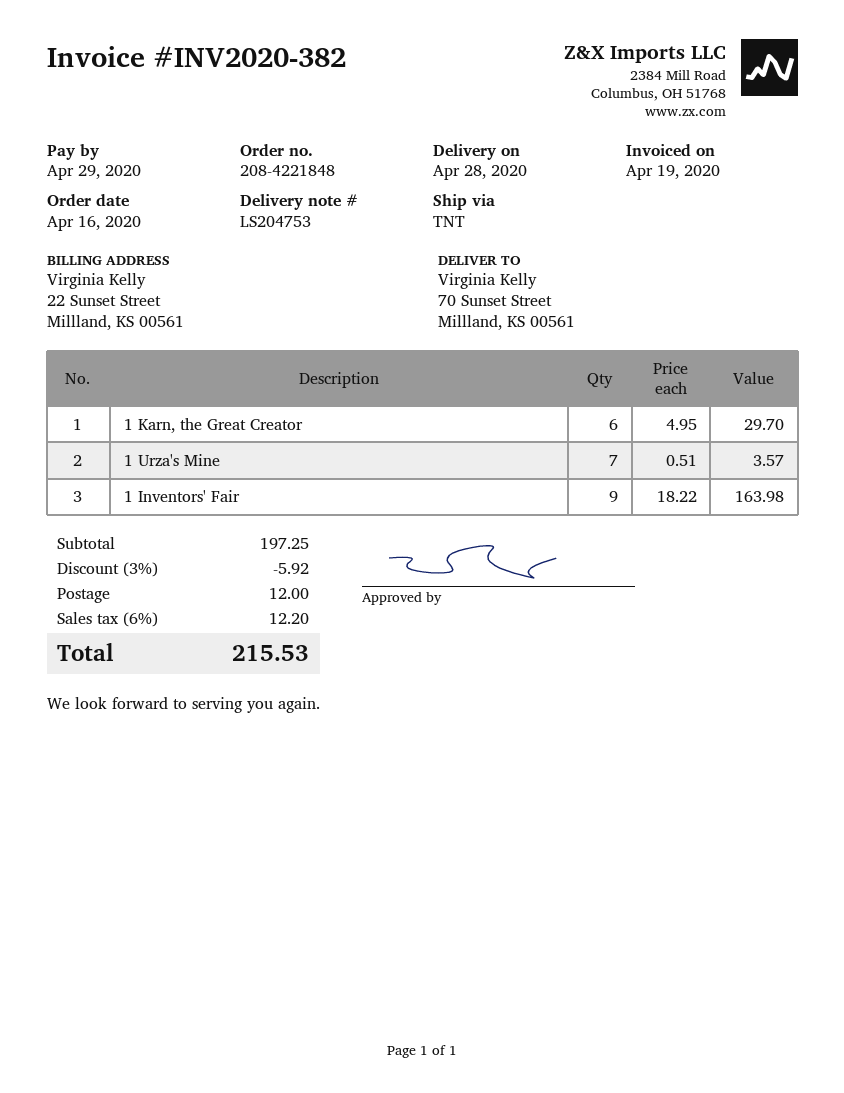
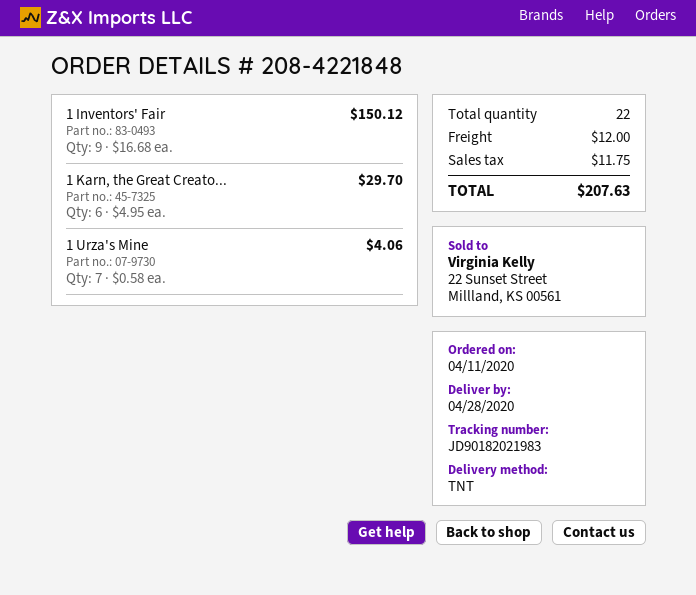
order date: 2020-04-16 -> 2020-04-11
1 Urza's Mine: 7 x 0.51 = 3.57 -> 7 x 0.58 = 4.06
1 Inventors' Fair: 9 x 18.22 = 163.98 -> 9 x 16.68 = 150.12
discount: 3% = 5.92 -> none
tax: 12.20 -> 11.75
total: 215.53 -> 207.63

